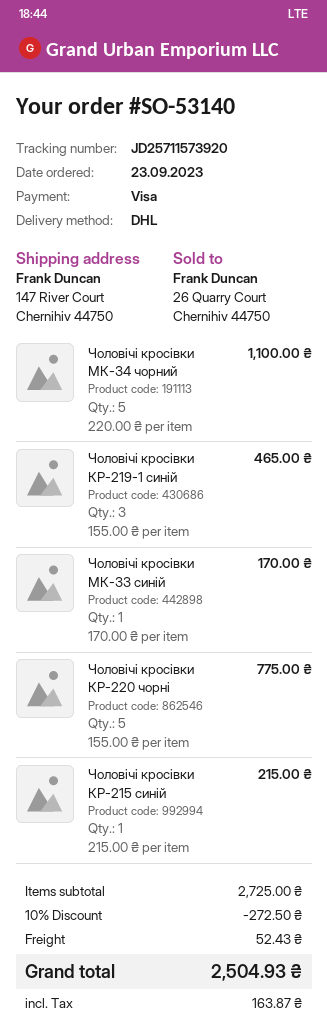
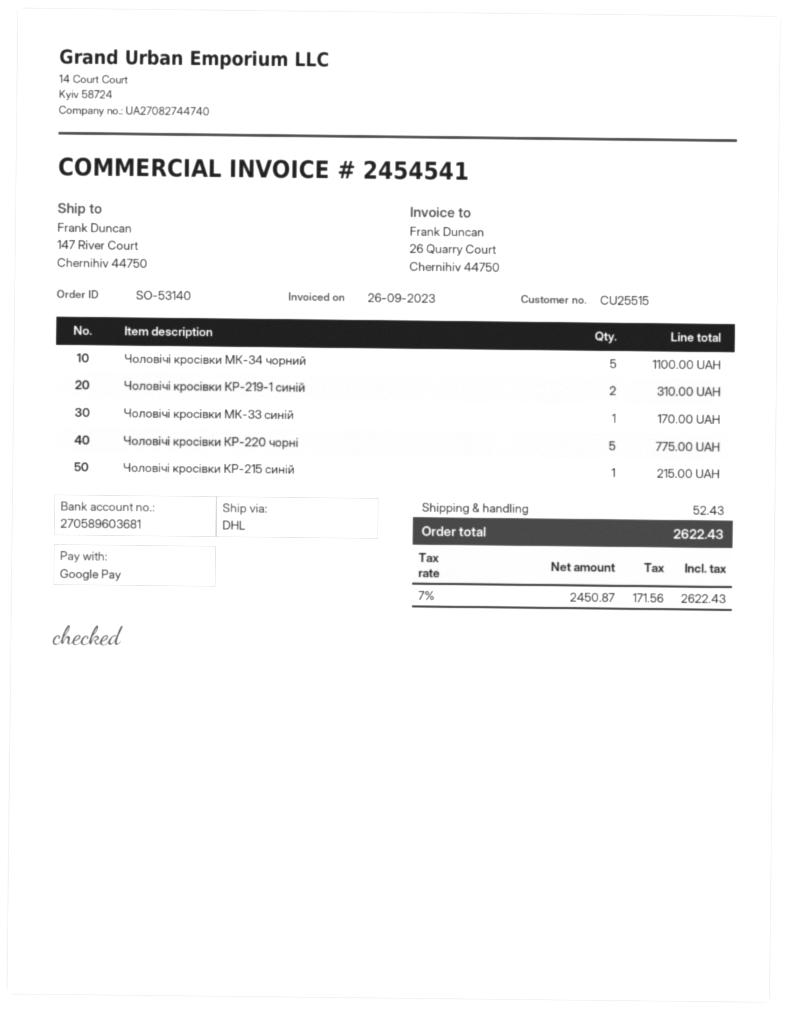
payment method: Visa -> Google Pay
Чоловічі кросівки КР-219-1 синій: 3 for 465.00 -> 2 for 310.00
discount: 10% = 272.50 -> none
tax: 163.87 -> 171.56
total: 2504.93 -> 2622.43

